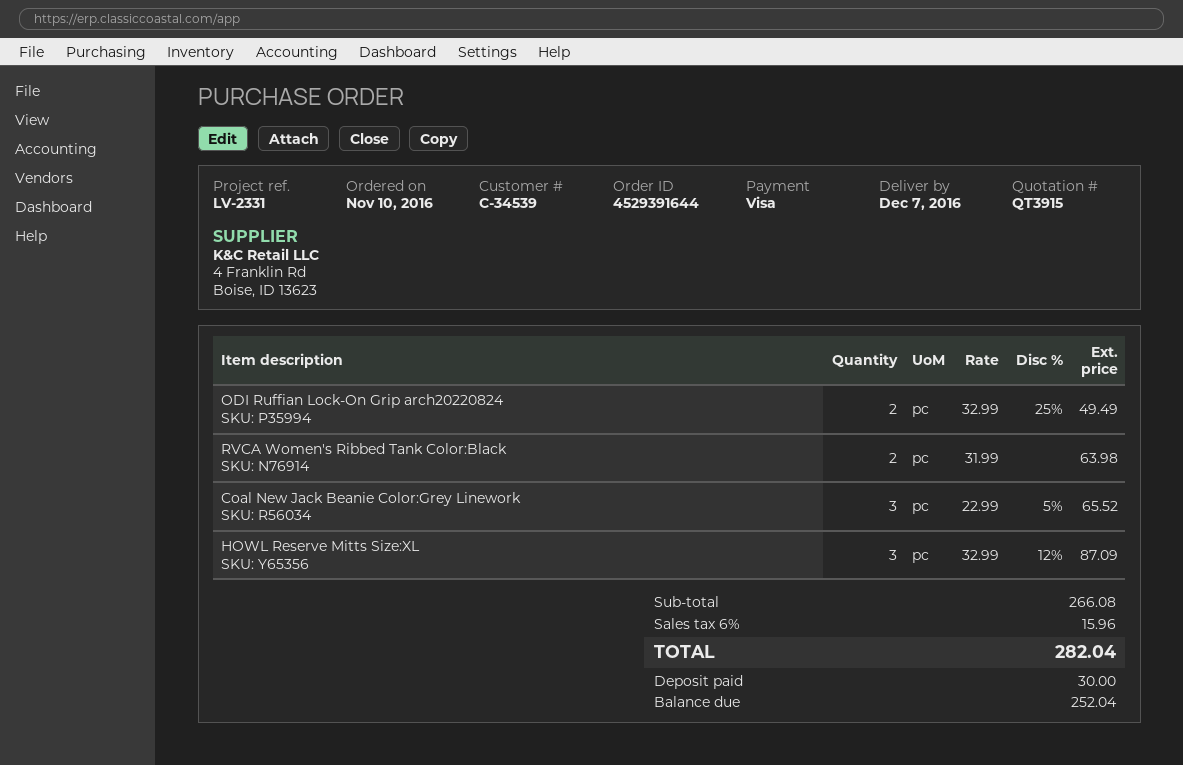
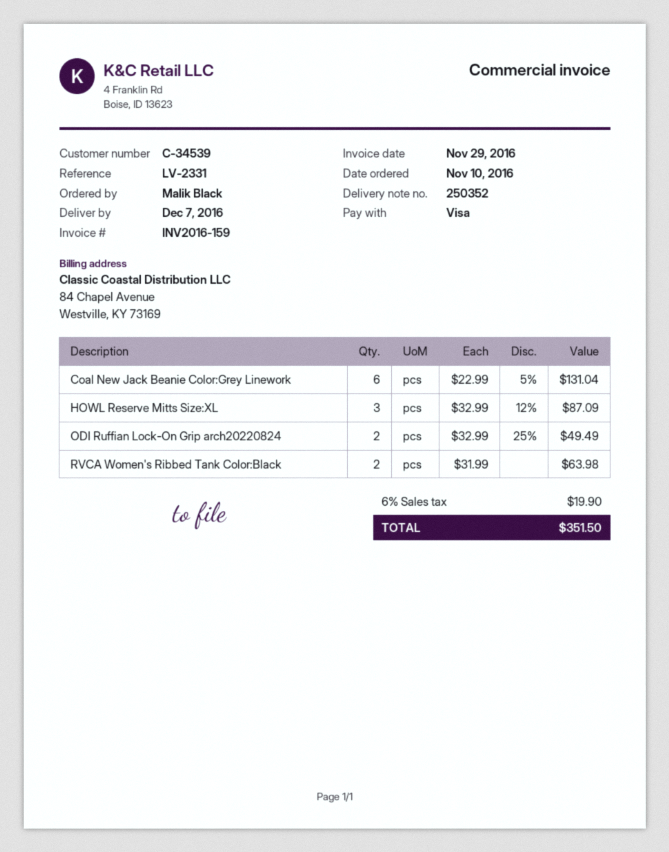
Coal New Jack Beanie Color:Grey Linework: 3 x 22.99 - 5% = 65.52 -> 6 x 22.99 - 5% = 131.04
tax: 6% = 15.96 -> 6% = 19.90
total: 282.04 -> 351.50

